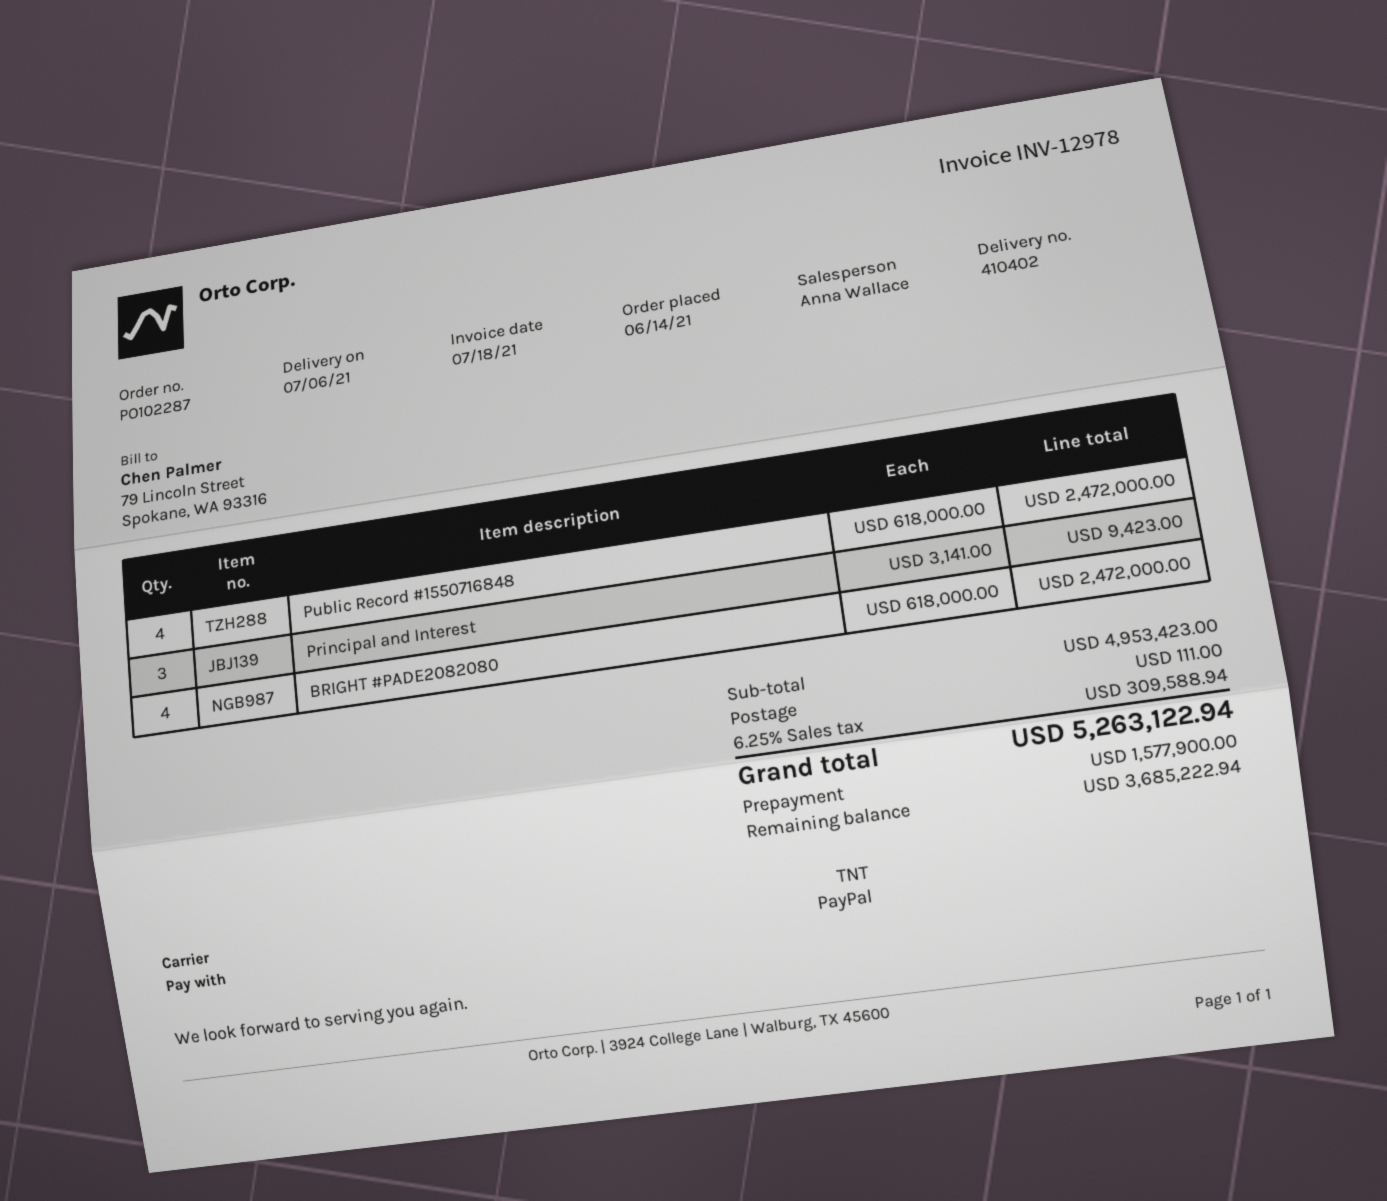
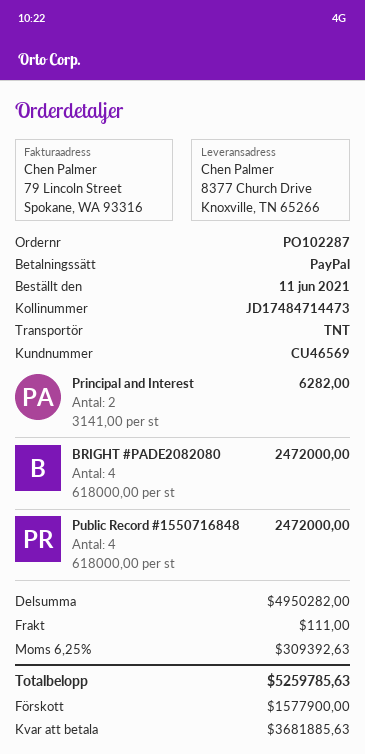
order date: 2021-06-14 -> 2021-06-11
Principal and Interest: 3 x 3141.00 = 9423.00 -> 2 x 3141.00 = 6282.00
subtotal: 4953423.00 -> 4950282.00
tax: 6.25% = 309588.94 -> 6.25% = 309392.63
total: 5263122.94 -> 5259785.63
balance: 3685222.94 -> 3681885.63

